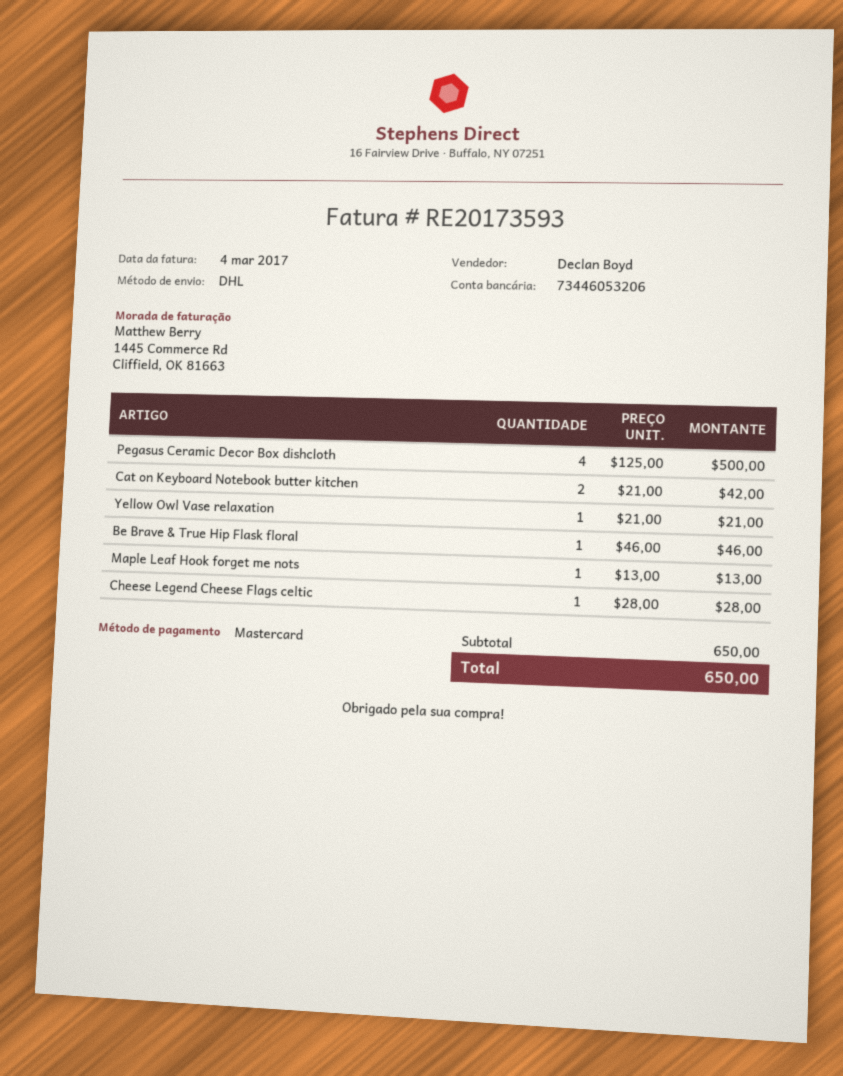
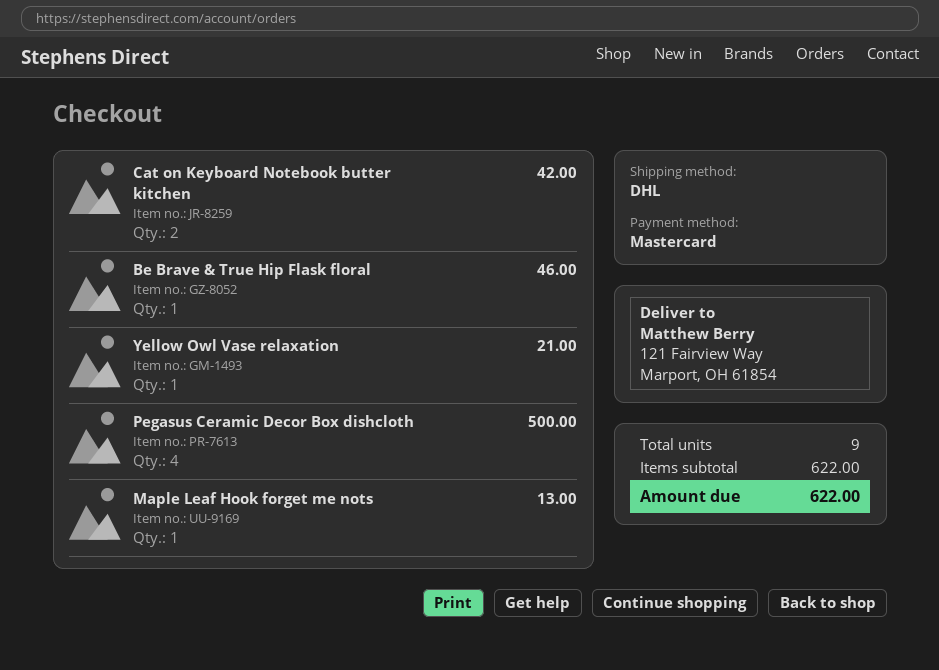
Cheese Legend Cheese Flags celtic: 1 for 28.00 -> none
subtotal: 650.00 -> 622.00
total: 650.00 -> 622.00

